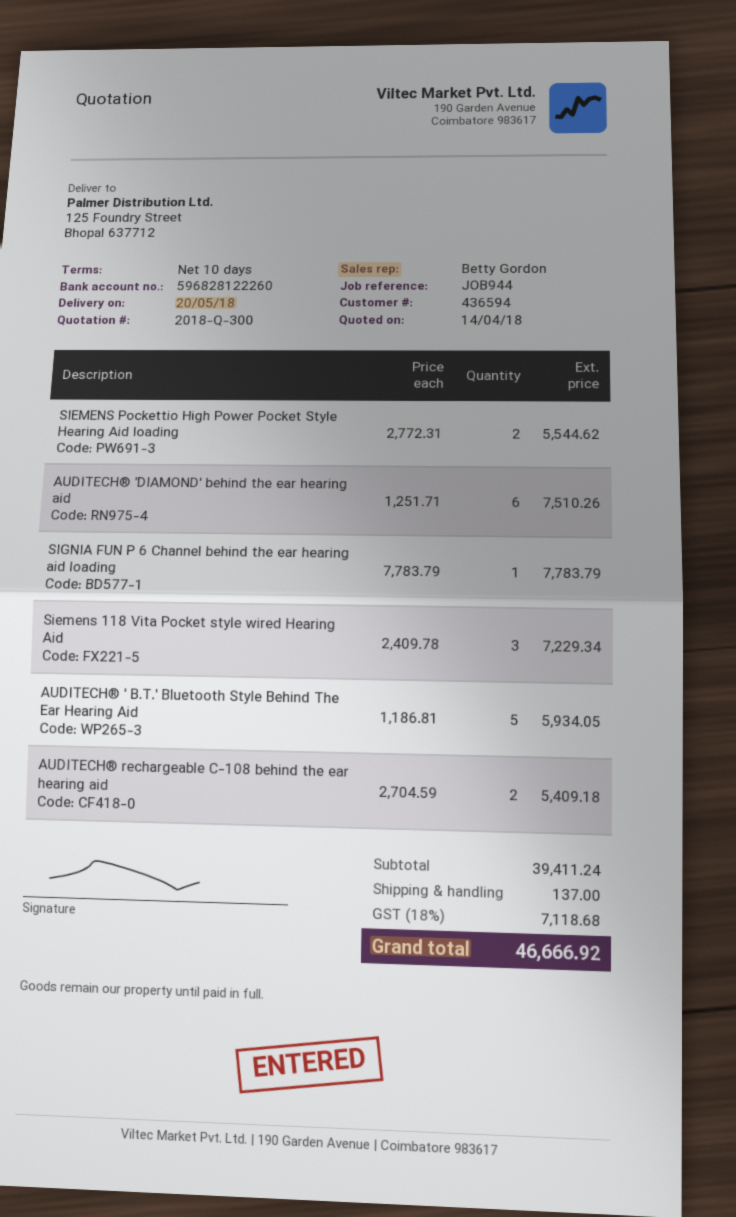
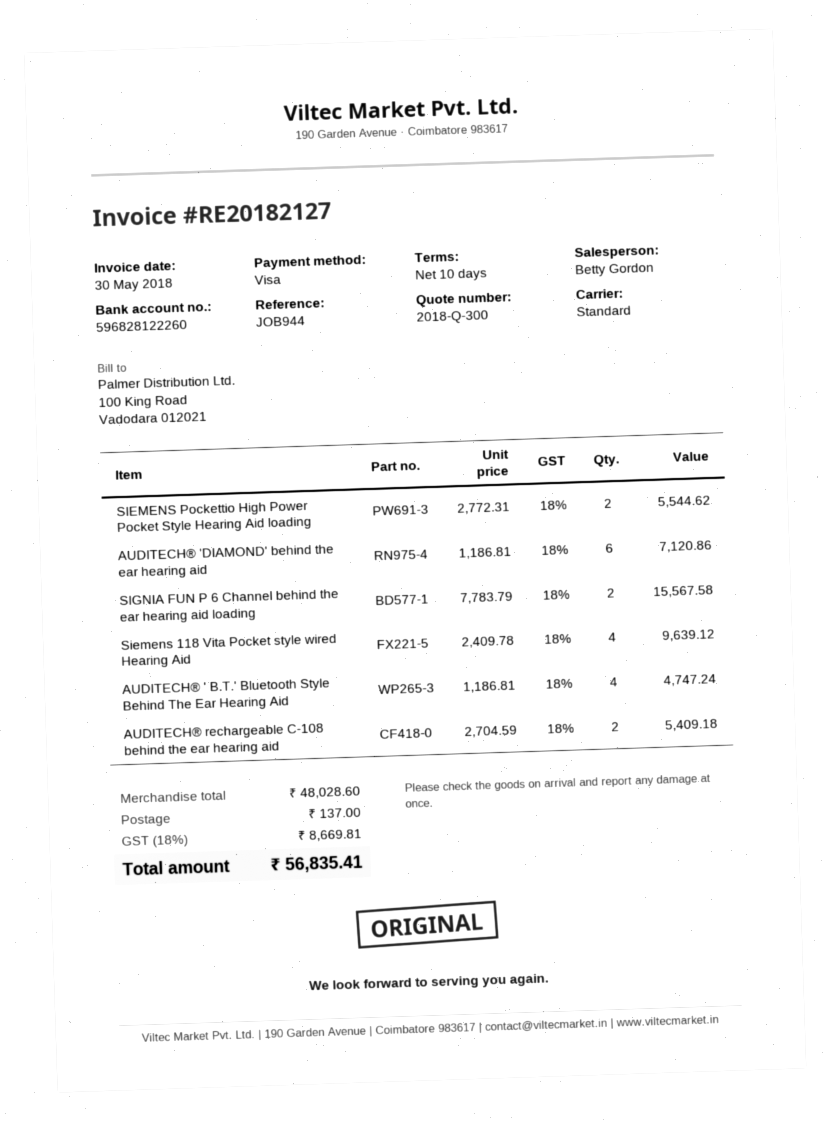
AUDITECH® 'DIAMOND' behind the ear hearing aid: 6 x 1251.71 = 7510.26 -> 6 x 1186.81 = 7120.86
SIGNIA FUN P 6 Channel behind the ear hearing aid loading: 1 x 7783.79 = 7783.79 -> 2 x 7783.79 = 15567.58
Siemens 118 Vita Pocket style wired Hearing Aid: 3 x 2409.78 = 7229.34 -> 4 x 2409.78 = 9639.12
AUDITECH® ' B.T.' Bluetooth Style Behind The Ear Hearing Aid: 5 x 1186.81 = 5934.05 -> 4 x 1186.81 = 4747.24
subtotal: 39411.24 -> 48028.60
tax: 18% = 7118.68 -> 18% = 8669.81
total: 46666.92 -> 56835.41

